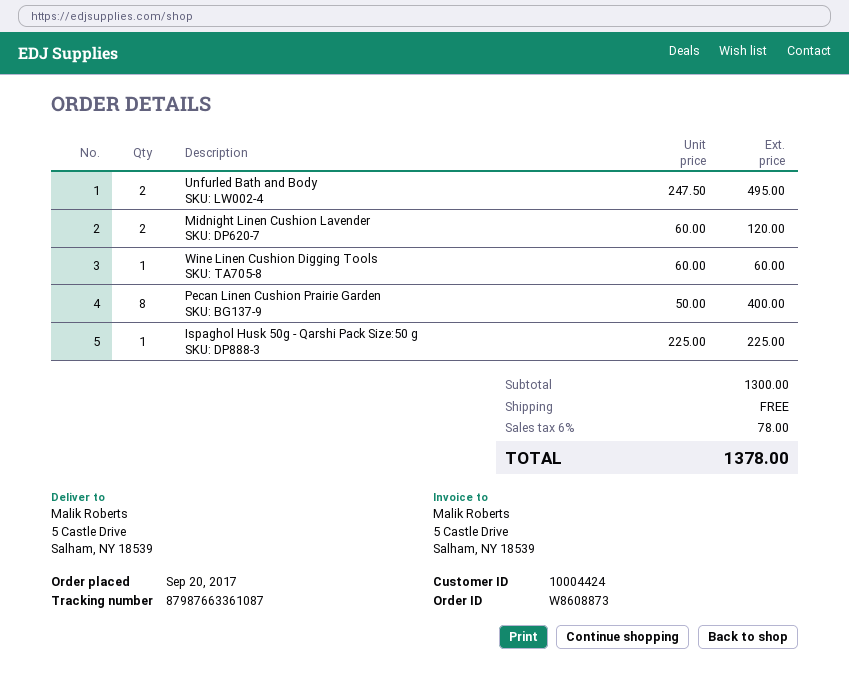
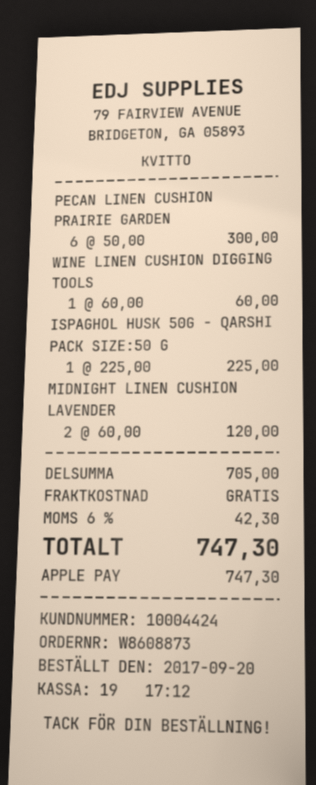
Unfurled Bath and Body: 2 x 247.50 = 495.00 -> none
Pecan Linen Cushion Prairie Garden: 8 x 50.00 = 400.00 -> 6 x 50.00 = 300.00
subtotal: 1300.00 -> 705.00
tax: 6% = 78.00 -> 6% = 42.30
total: 1378.00 -> 747.30

